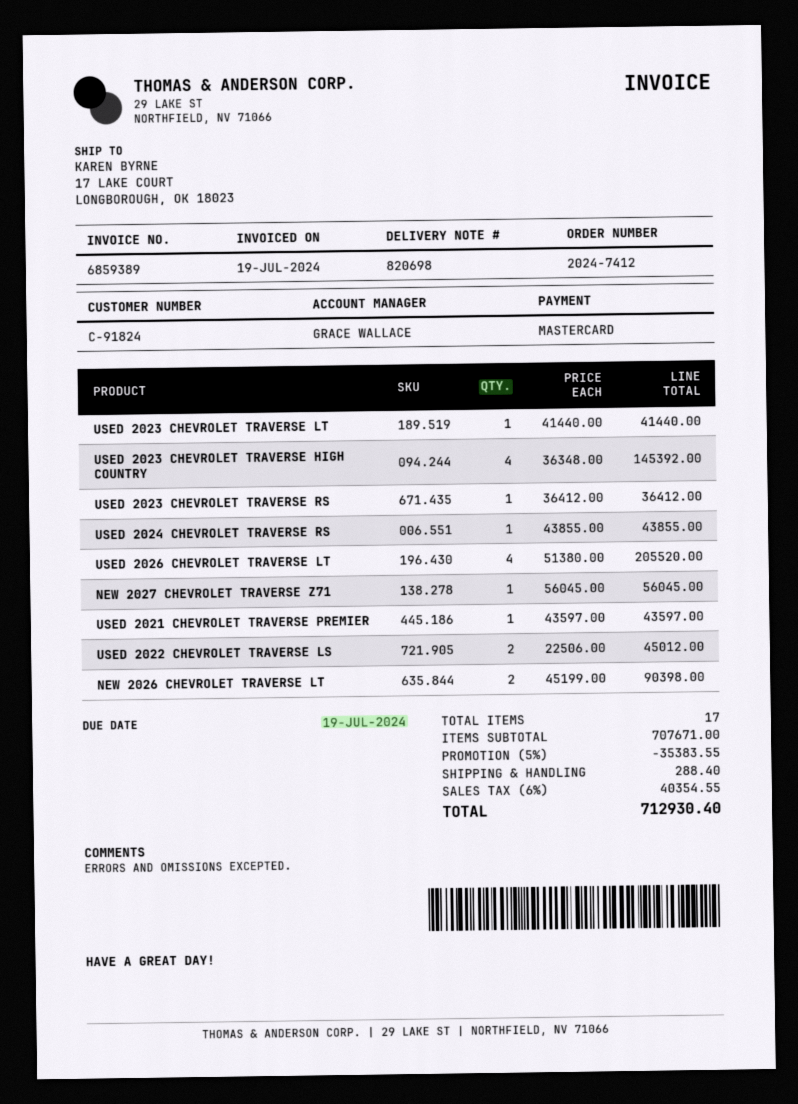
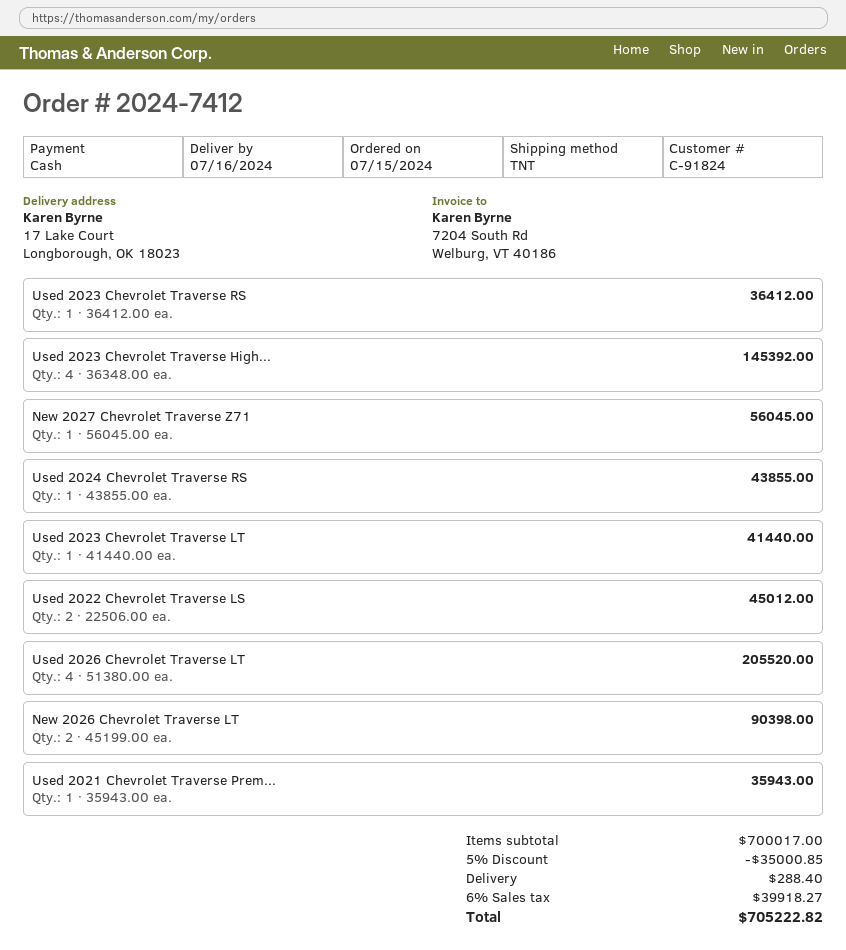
payment method: Mastercard -> cash
USED 2021 CHEVROLET TRAVERSE PREMIER: 1 x 43597.00 = 43597.00 -> 1 x 35943.00 = 35943.00
subtotal: 707671.00 -> 700017.00
discount: 5% = 35383.55 -> 5% = 35000.85
tax: 6% = 40354.55 -> 6% = 39918.27
total: 712930.40 -> 705222.82

